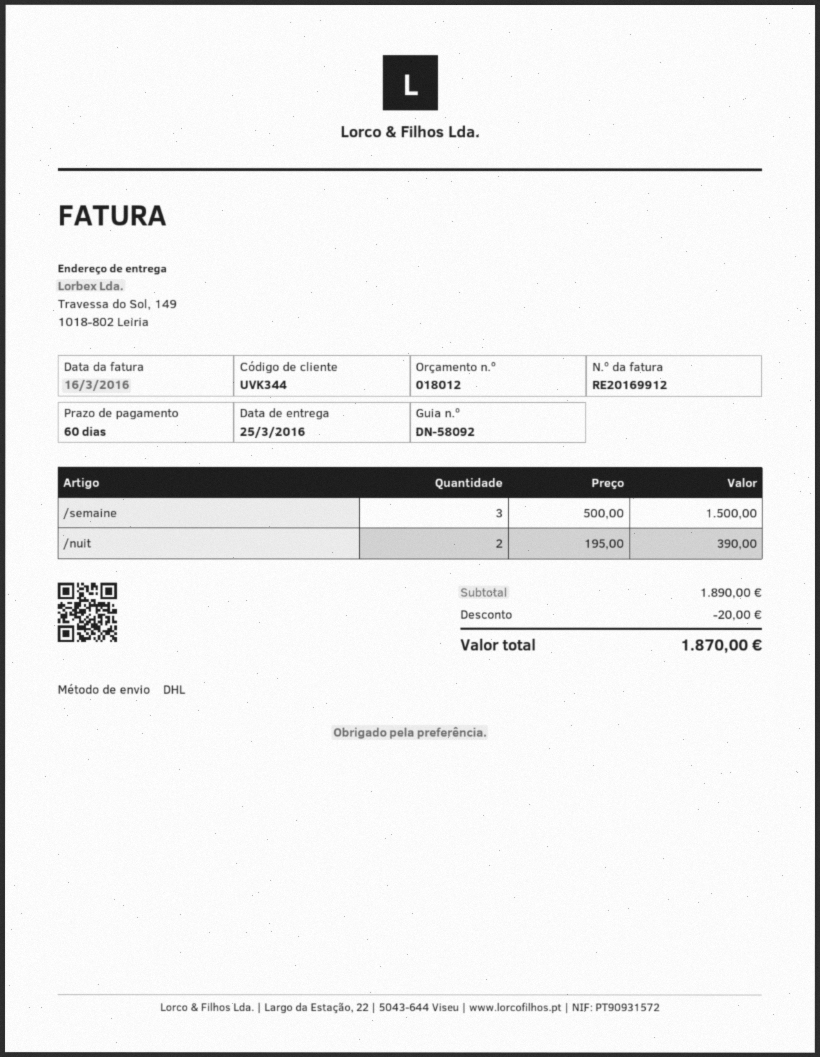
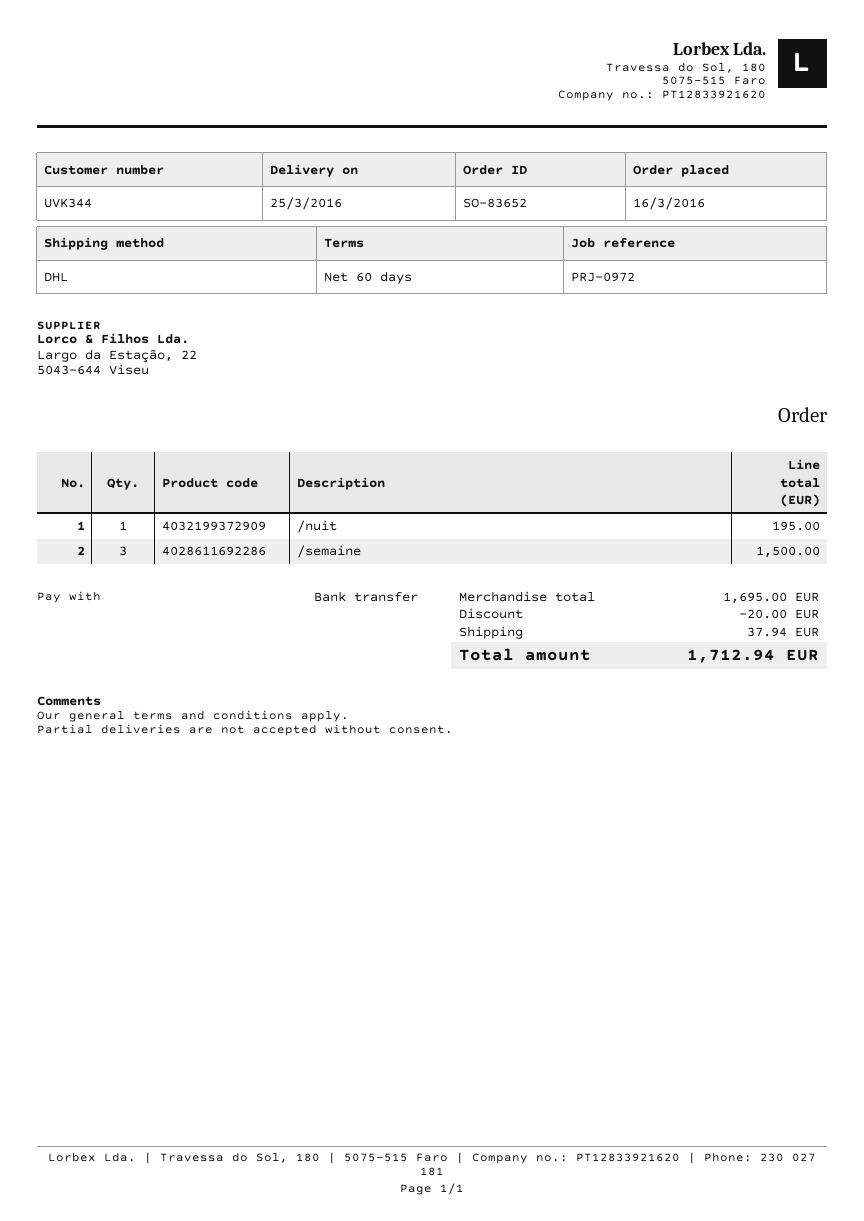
/nuit: 2 for 390.00 -> 1 for 195.00
subtotal: 1890.00 -> 1695.00
shipping: none -> 37.94
total: 1870.00 -> 1712.94

